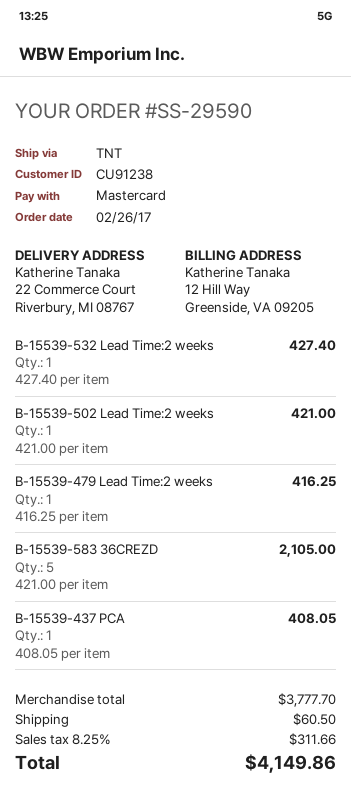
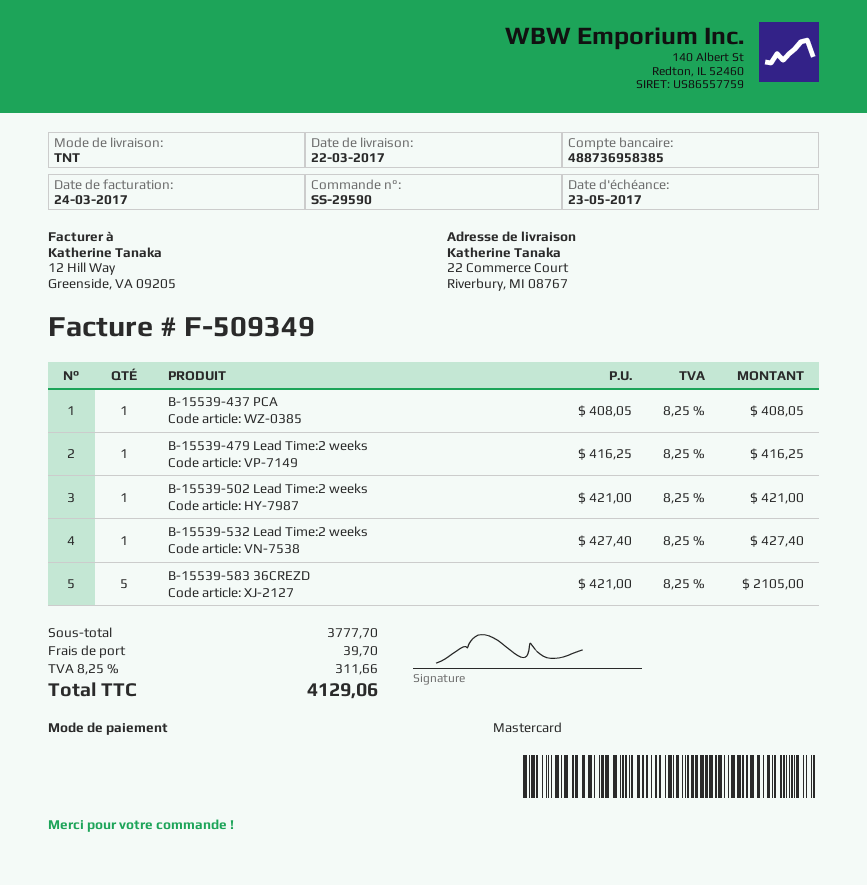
shipping: 60.50 -> 39.70
total: 4149.86 -> 4129.06

